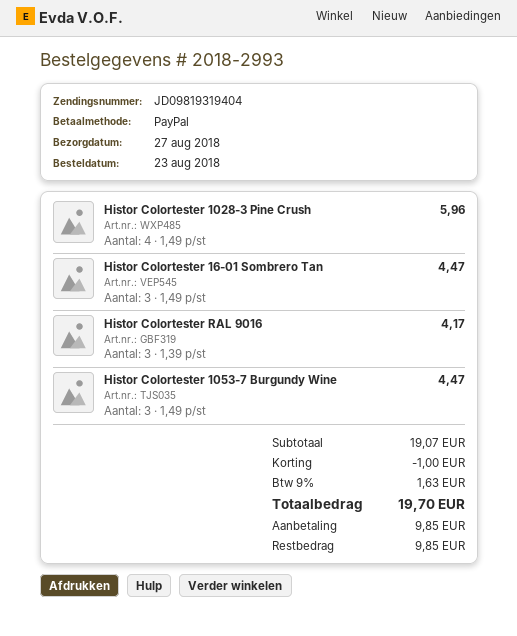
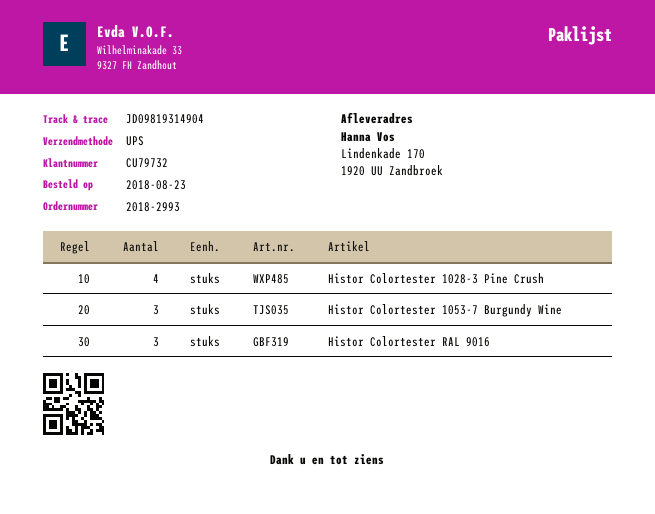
tracking number: JD09819319404 -> JD09819314904
Histor Colortester 16-01 Sombrero Tan: 3 -> none

